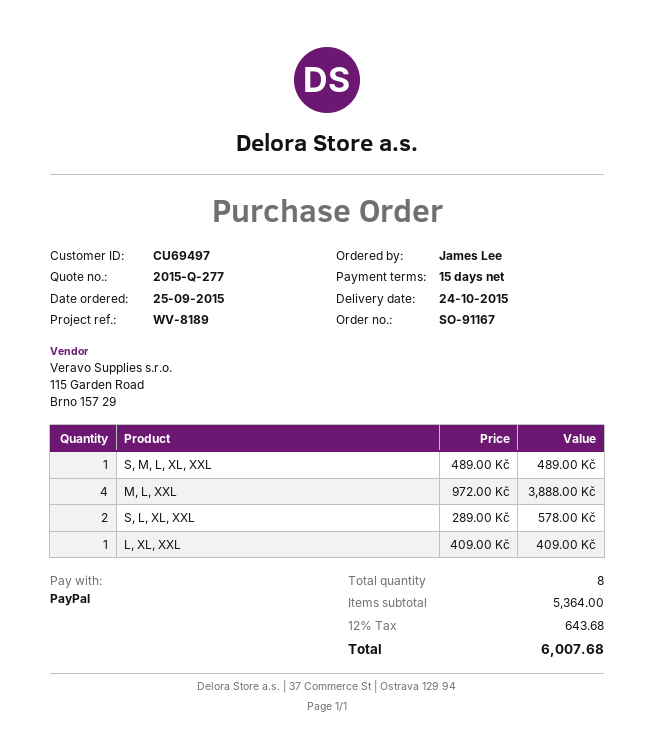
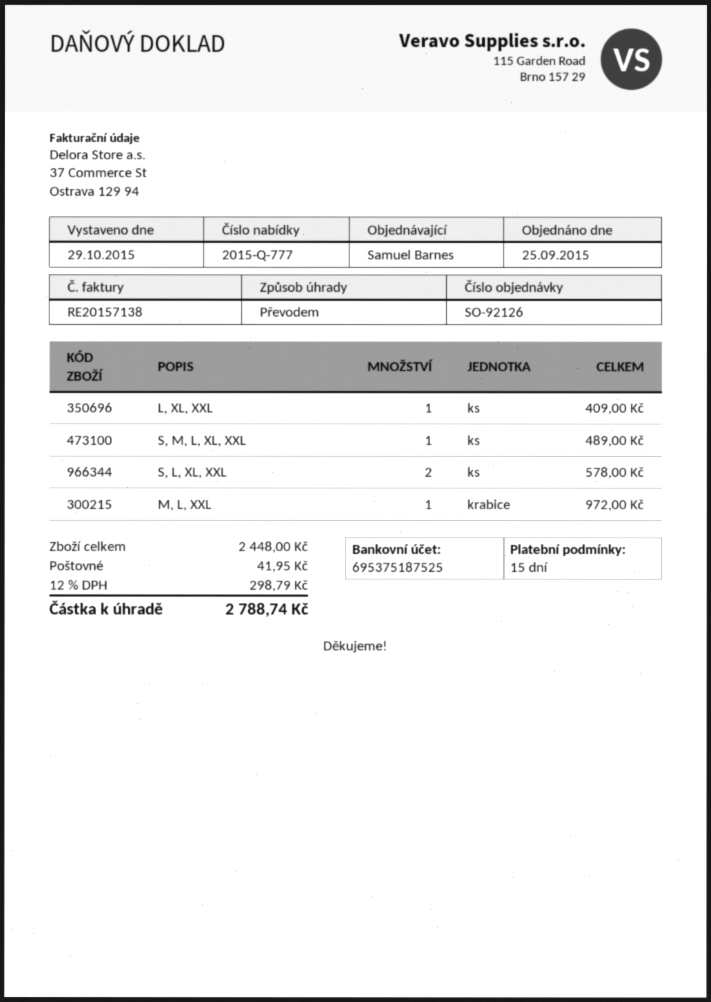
quote number: 2015-Q-277 -> 2015-Q-777
order number: SO-91167 -> SO-92126
ordered by: James Lee -> Samuel Barnes
payment method: PayPal -> bank transfer
M, L, XXL: 4 for 3888.00 -> 1 for 972.00
subtotal: 5364.00 -> 2448.00
shipping: none -> 41.95
tax: 12% = 643.68 -> 12% = 298.79
total: 6007.68 -> 2788.74

